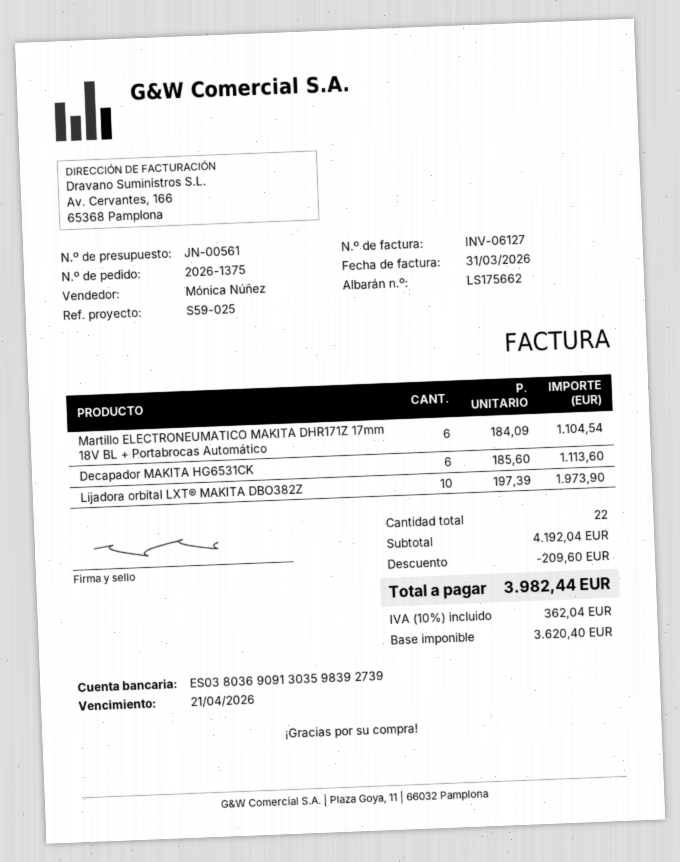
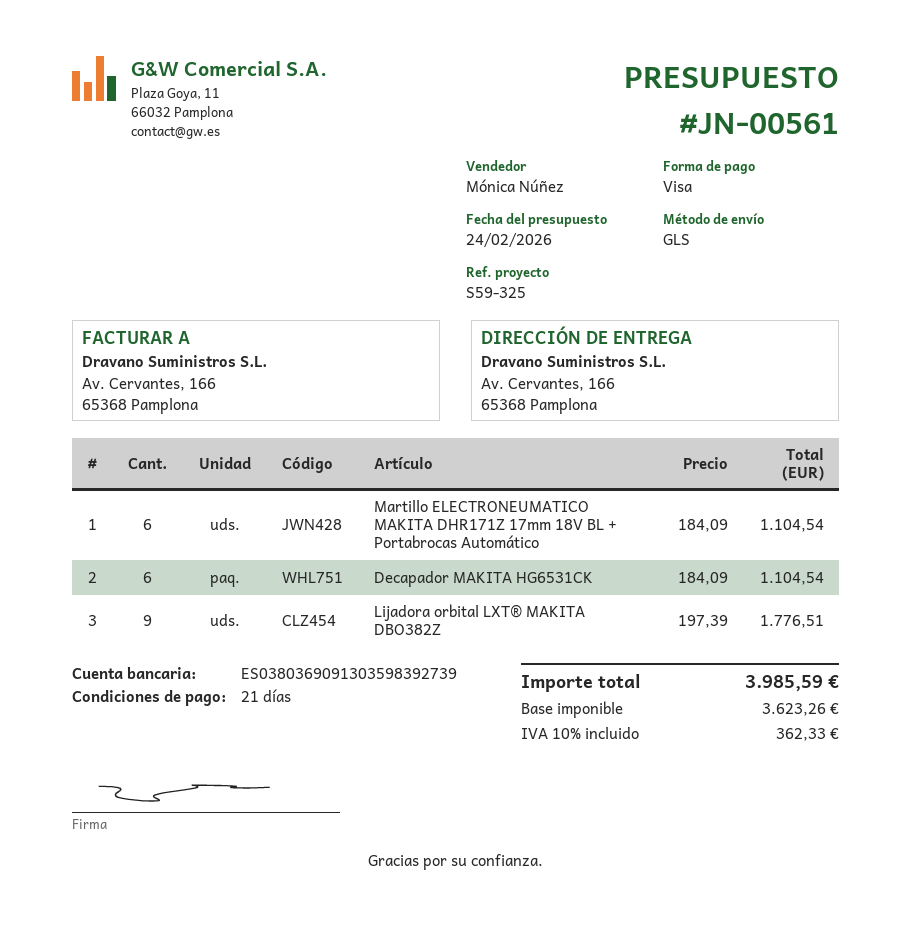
reference: S59-025 -> S59-325
Decapador MAKITA HG6531CK: 6 x 185.60 = 1113.60 -> 6 x 184.09 = 1104.54
Lijadora orbital LXT® MAKITA DBO382Z: 10 x 197.39 = 1973.90 -> 9 x 197.39 = 1776.51
discount: 209.60 -> none
net: 3620.40 -> 3623.26
tax: 10% = 362.04 -> 10% = 362.33
total: 3982.44 -> 3985.59

